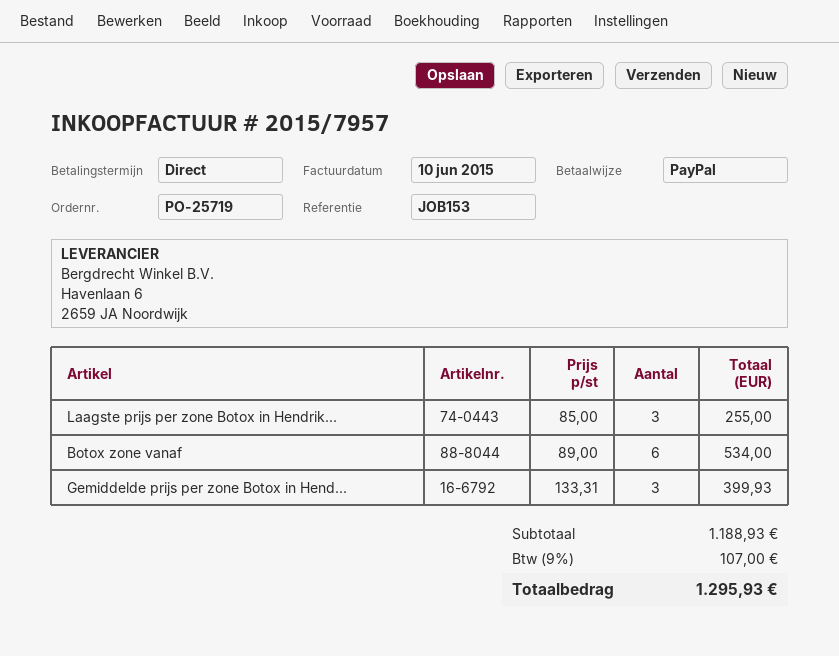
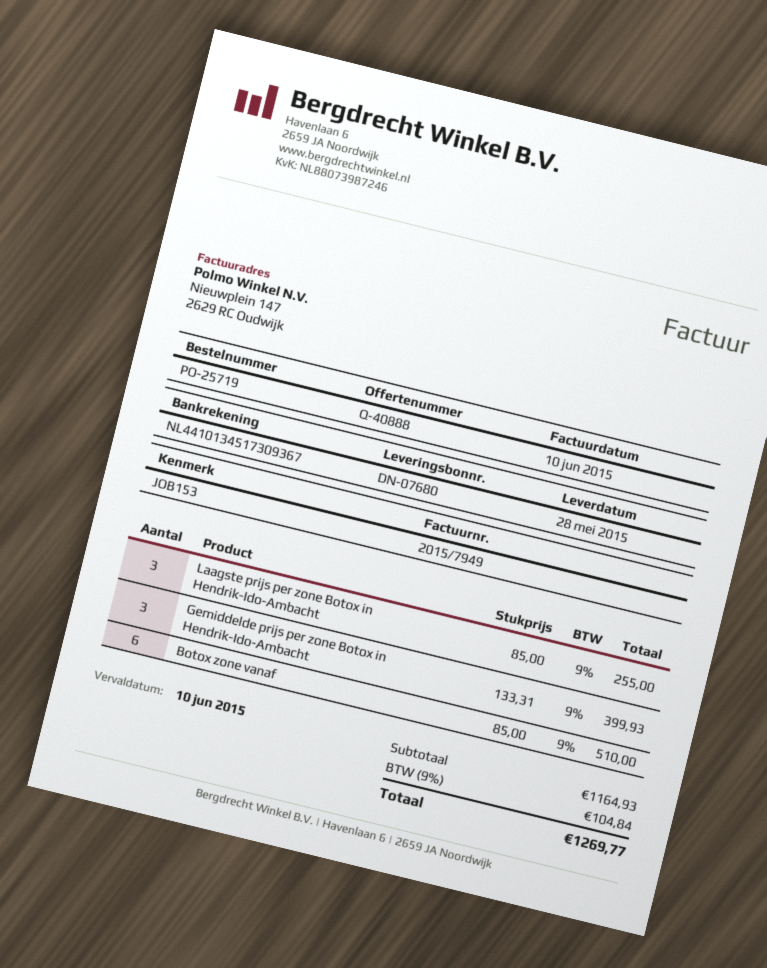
invoice number: 2015/7957 -> 2015/7949
Botox zone vanaf: 6 x 89.00 = 534.00 -> 6 x 85.00 = 510.00
subtotal: 1188.93 -> 1164.93
tax: 9% = 107.00 -> 9% = 104.84
total: 1295.93 -> 1269.77

